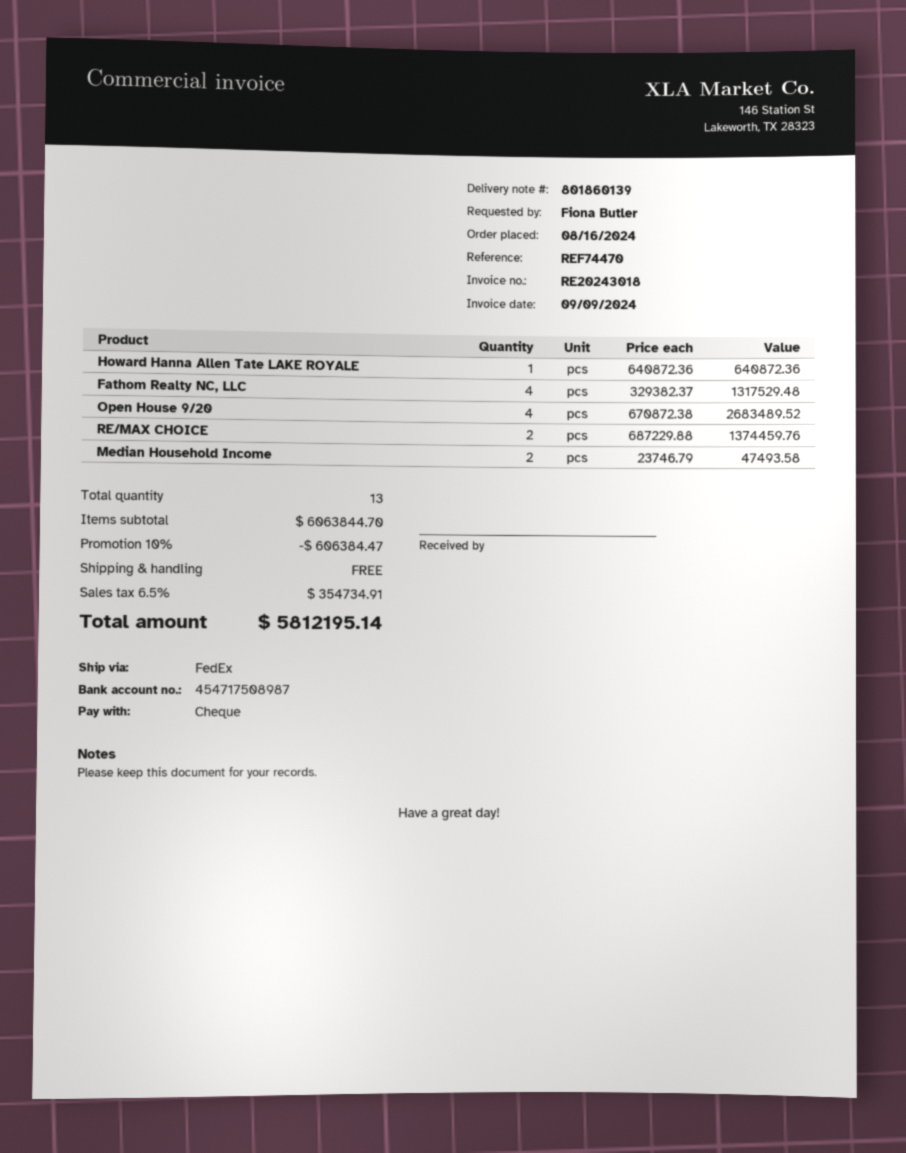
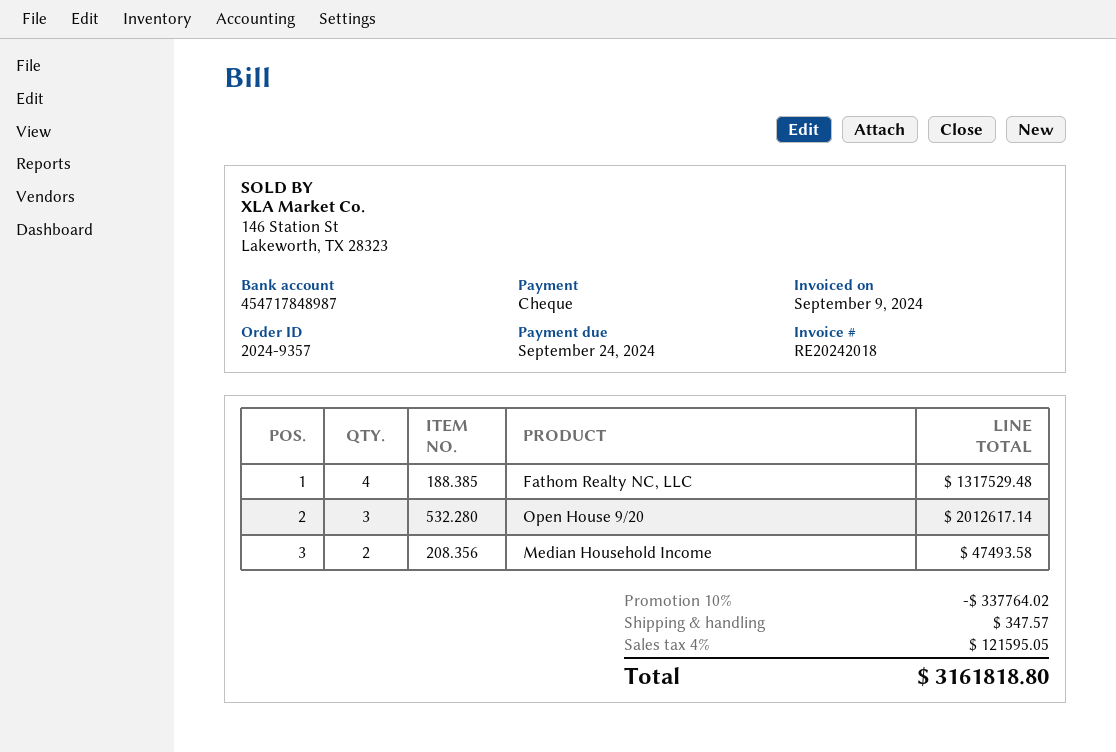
invoice number: RE20243018 -> RE20242018
bank account: 454717508987 -> 454717848987
Howard Hanna Allen Tate LAKE ROYALE: 1 for 640872.36 -> none
Open House 9/20: 4 for 2683489.52 -> 3 for 2012617.14
RE/MAX CHOICE: 2 for 1374459.76 -> none
discount: 10% = 606384.47 -> 10% = 337764.02
shipping: 0.00 -> 347.57
tax: 6.5% = 354734.91 -> 4% = 121595.05
total: 5812195.14 -> 3161818.80

